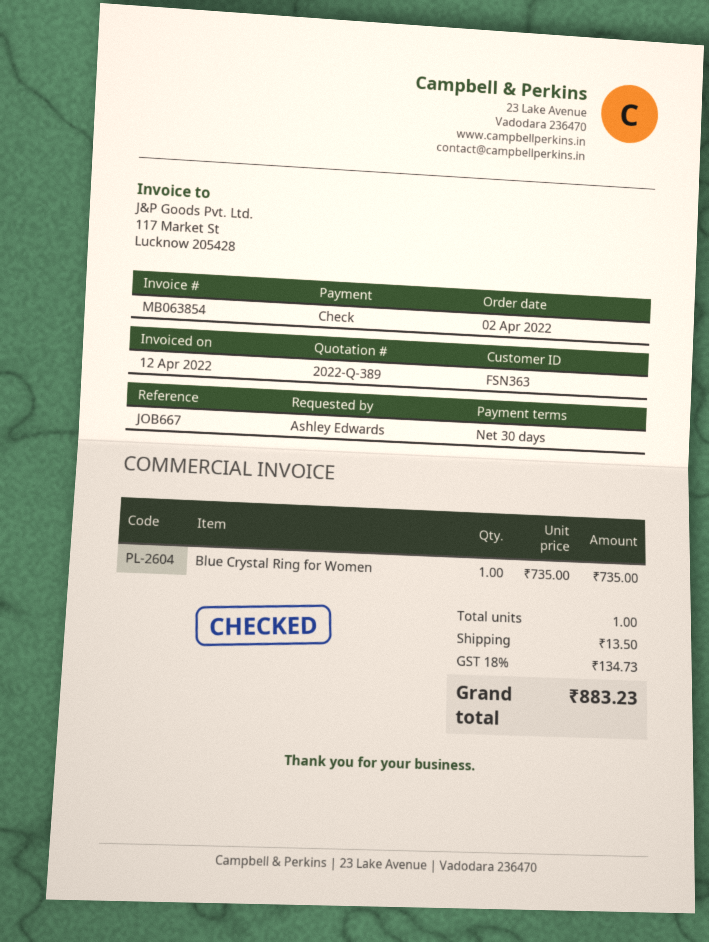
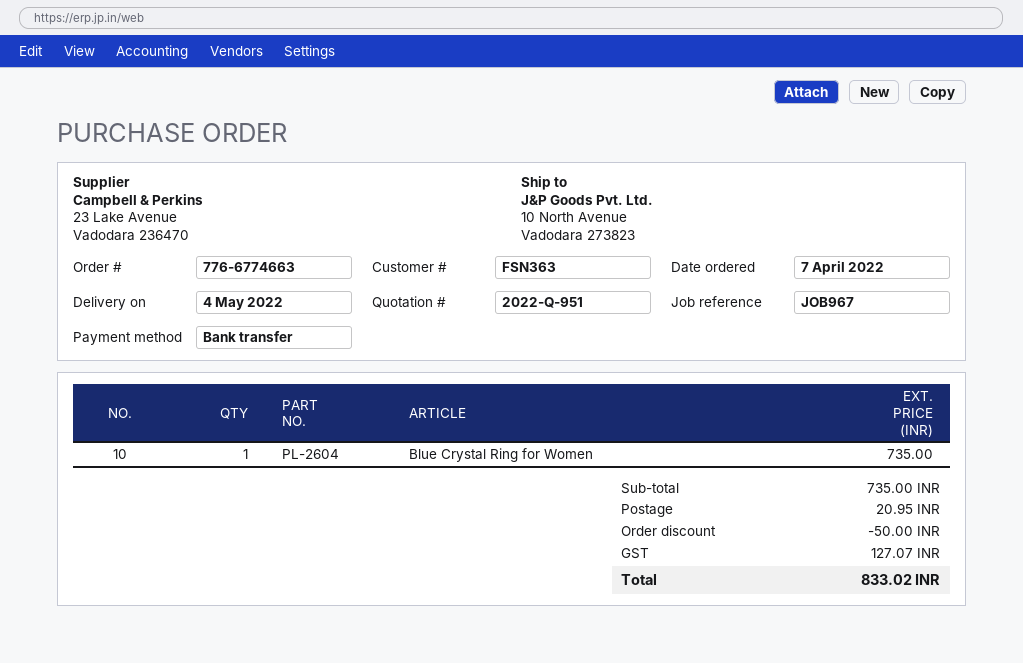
quote number: 2022-Q-389 -> 2022-Q-951
order date: 2022-04-02 -> 2022-04-07
reference: JOB667 -> JOB967
payment method: cheque -> bank transfer
discount: none -> 50.00
shipping: 13.50 -> 20.95
tax: 134.73 -> 127.07
total: 883.23 -> 833.02

